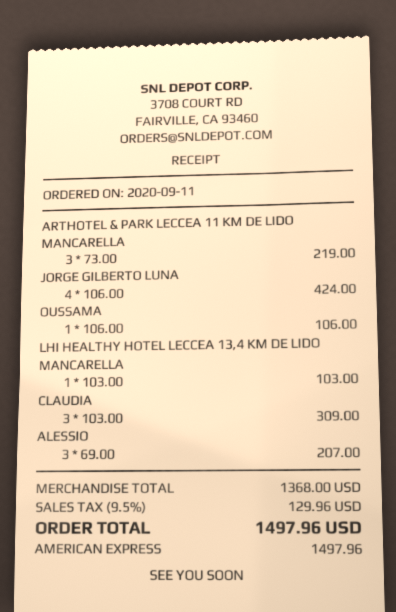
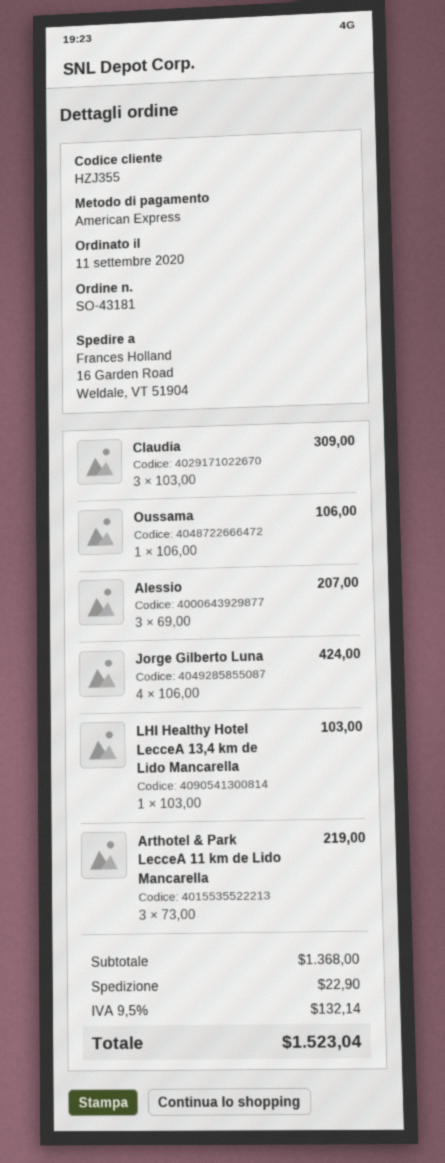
shipping: none -> 22.90
tax: 9.5% = 129.96 -> 9.5% = 132.14
total: 1497.96 -> 1523.04

